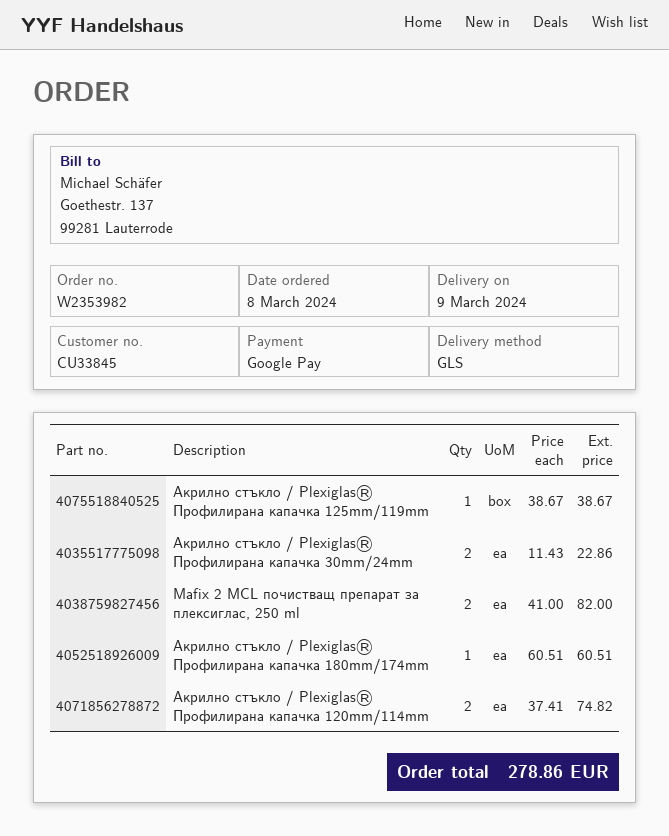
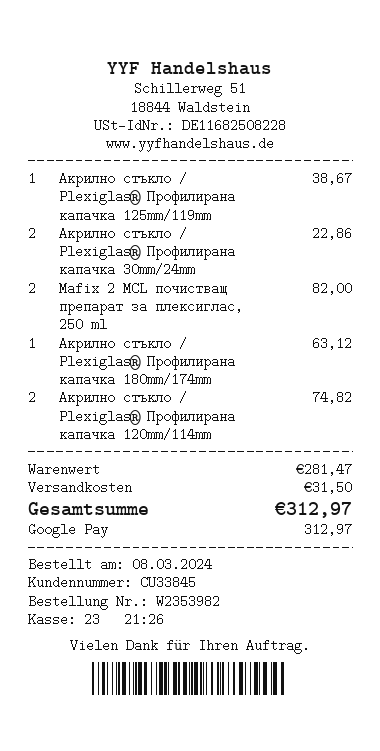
Акрилно стъкло / Plexiglas® Профилирана капачка 180mm/174mm: 1 for 60.51 -> 1 for 63.12
shipping: none -> 31.50
total: 278.86 -> 312.97

